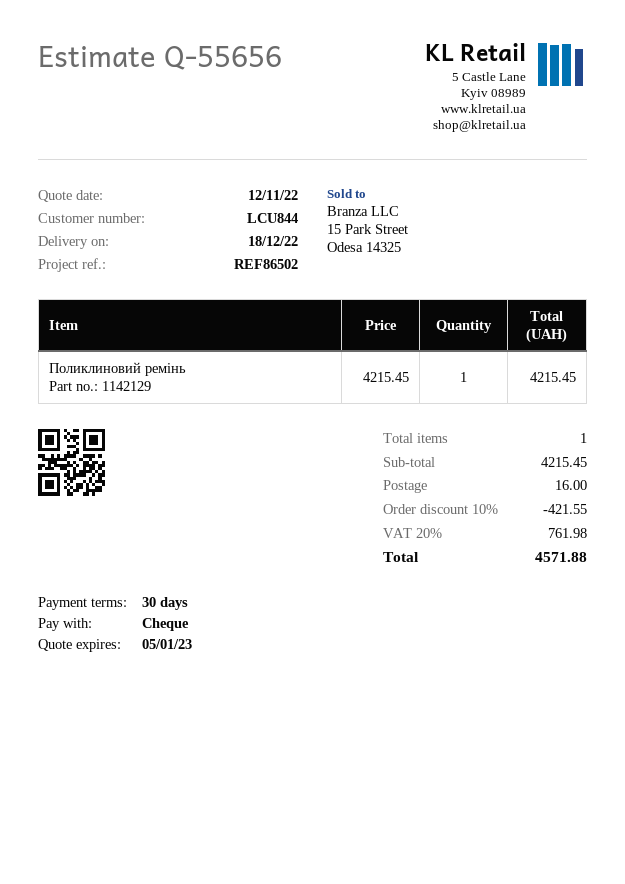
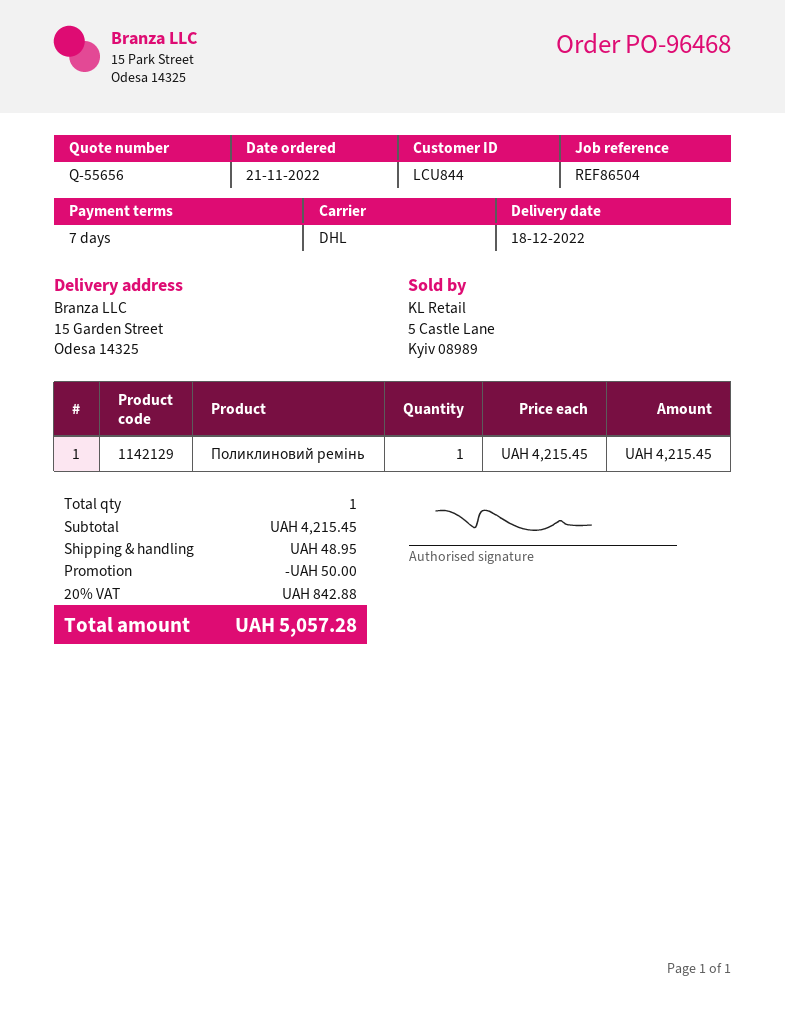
payment terms: 30 days -> 7 days
reference: REF86502 -> REF86504
discount: 421.55 -> 50.00
shipping: 16.00 -> 48.95
tax: 20% = 761.98 -> 20% = 842.88
total: 4571.88 -> 5057.28

